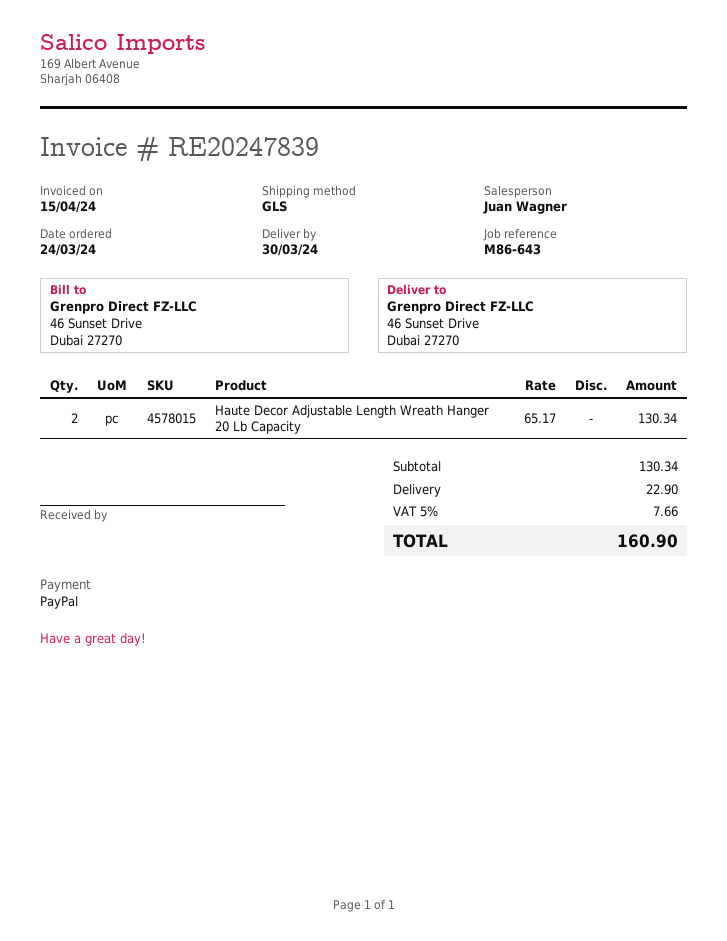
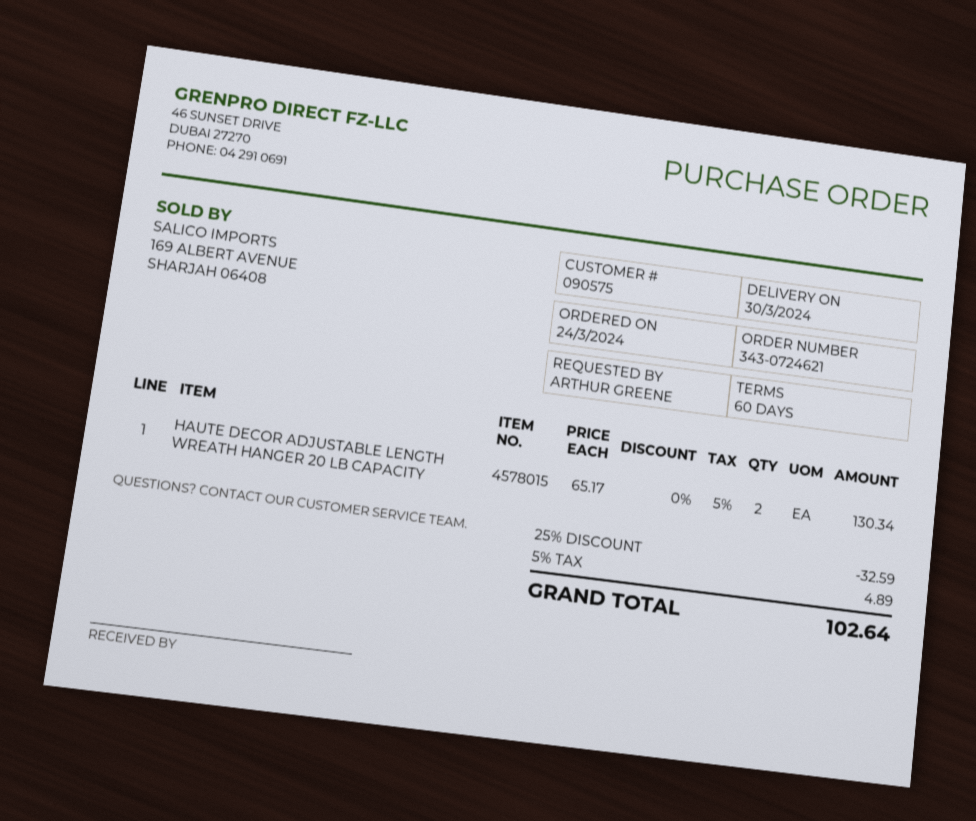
discount: none -> 25% = 32.59
shipping: 22.90 -> none
tax: 5% = 7.66 -> 5% = 4.89
total: 160.90 -> 102.64

